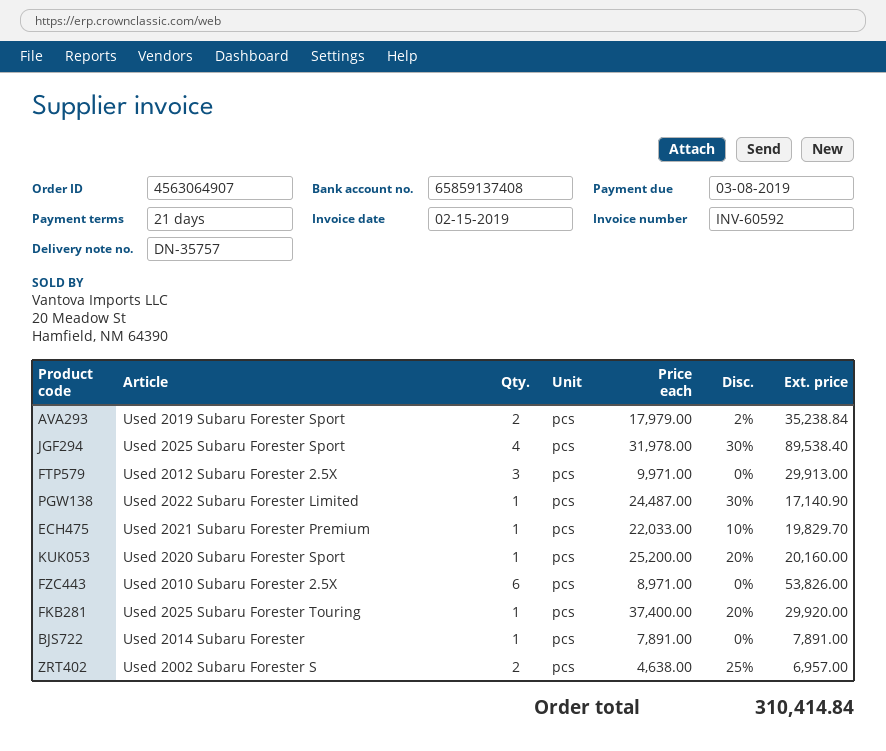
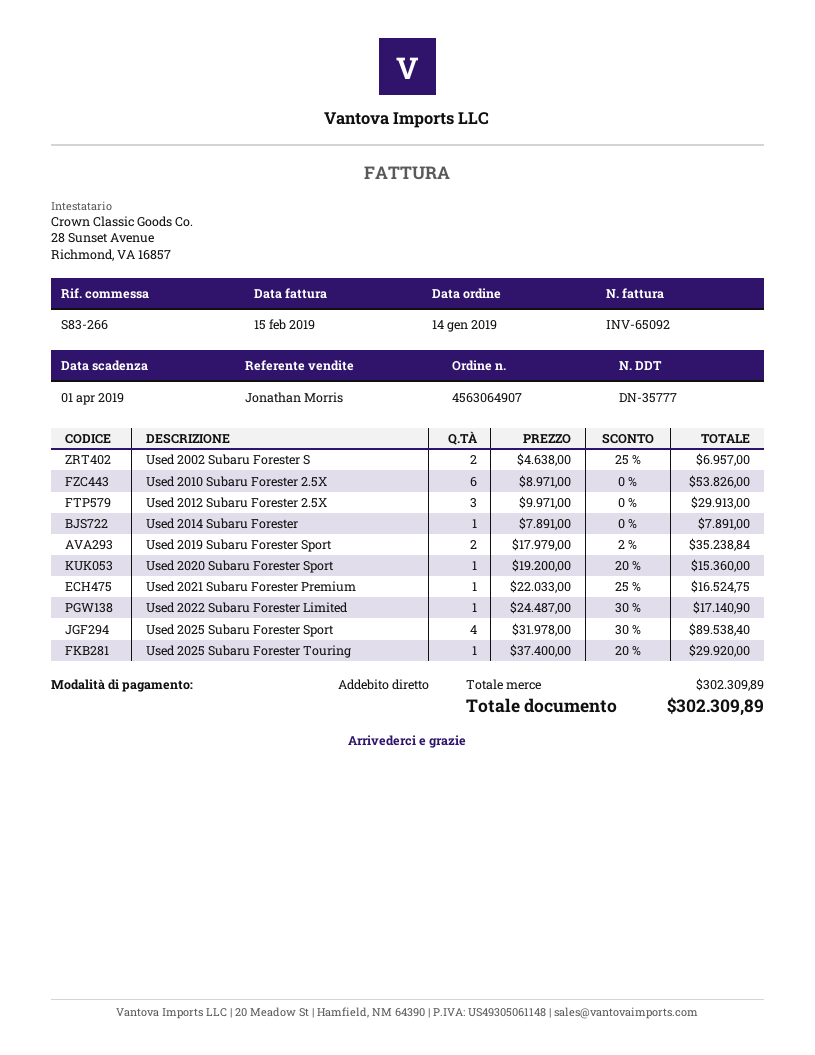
delivery note number: DN-35757 -> DN-35777
invoice number: INV-60592 -> INV-65092
due date: 2019-03-08 -> 2019-04-01
Used 2021 Subaru Forester Premium: 1 x 22033.00 - 10% = 19829.70 -> 1 x 22033.00 - 25% = 16524.75
Used 2020 Subaru Forester Sport: 1 x 25200.00 - 20% = 20160.00 -> 1 x 19200.00 - 20% = 15360.00
total: 310414.84 -> 302309.89

